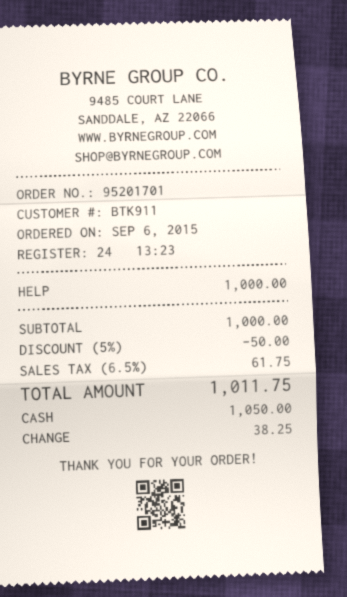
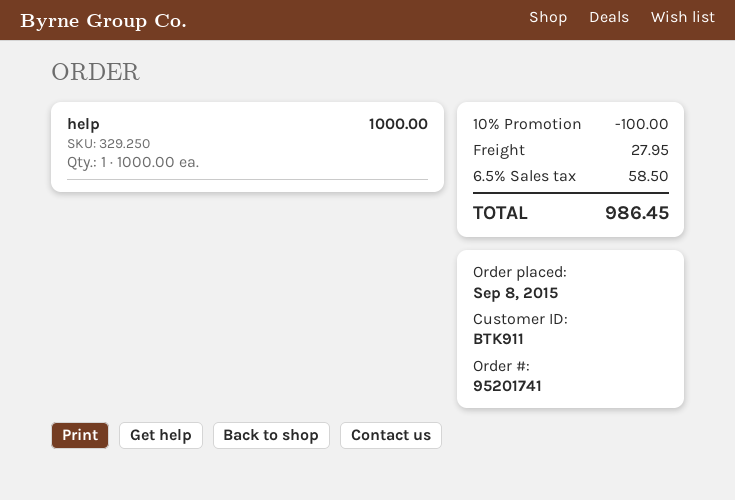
order number: 95201701 -> 95201741
order date: 2015-09-06 -> 2015-09-08
discount: 5% = 50.00 -> 10% = 100.00
shipping: none -> 27.95
tax: 6.5% = 61.75 -> 6.5% = 58.50
total: 1011.75 -> 986.45

